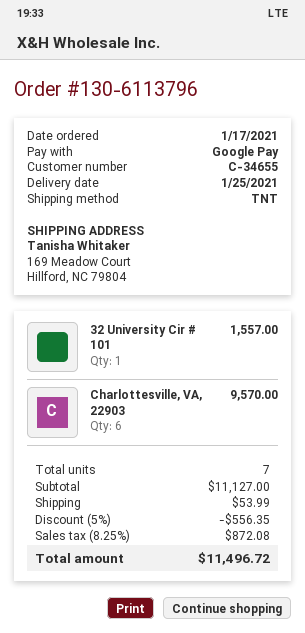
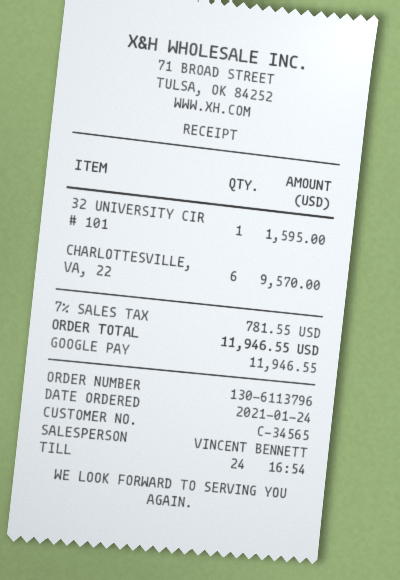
order date: 2021-01-17 -> 2021-01-24
customer number: C-34655 -> C-34565
32 University Cir # 101: 1 for 1557.00 -> 1 for 1595.00
discount: 5% = 556.35 -> none
shipping: 53.99 -> none
tax: 8.25% = 872.08 -> 7% = 781.55
total: 11496.72 -> 11946.55

